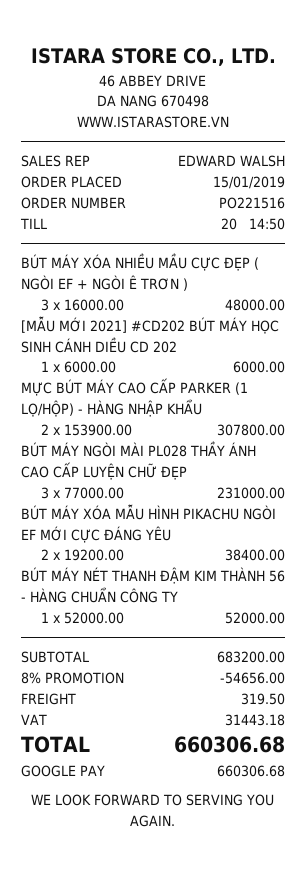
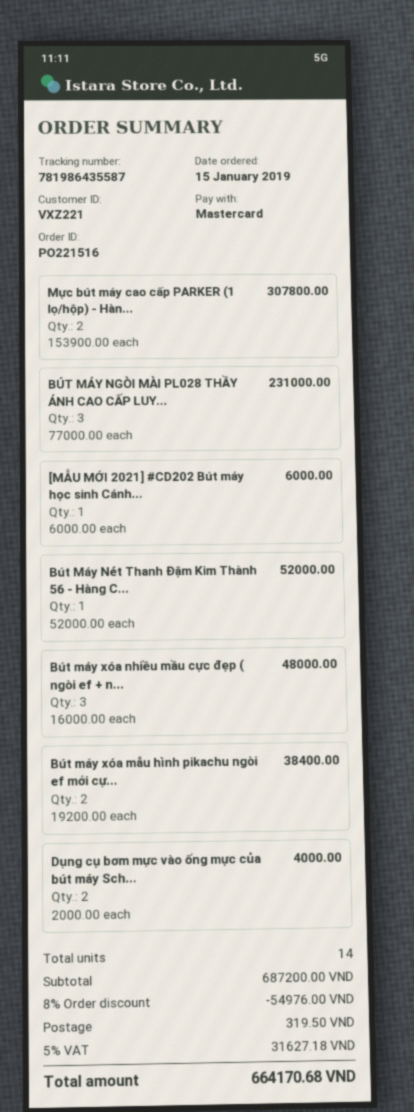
payment method: Google Pay -> Mastercard
Dụng cụ bơm mực vào ống mực của bút máy Sch...: none -> 2 x 2000.00 = 4000.00
subtotal: 683200.00 -> 687200.00
discount: 8% = 54656.00 -> 8% = 54976.00
tax: 31443.18 -> 31627.18
total: 660306.68 -> 664170.68

